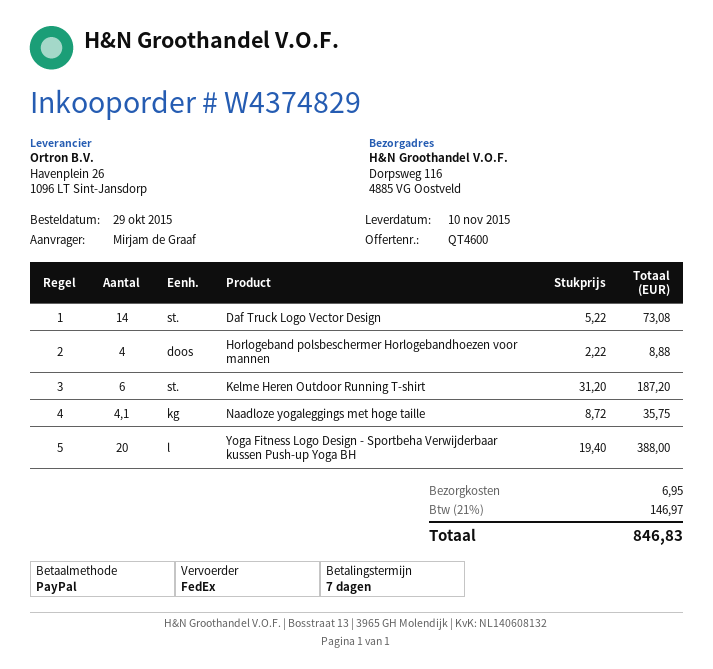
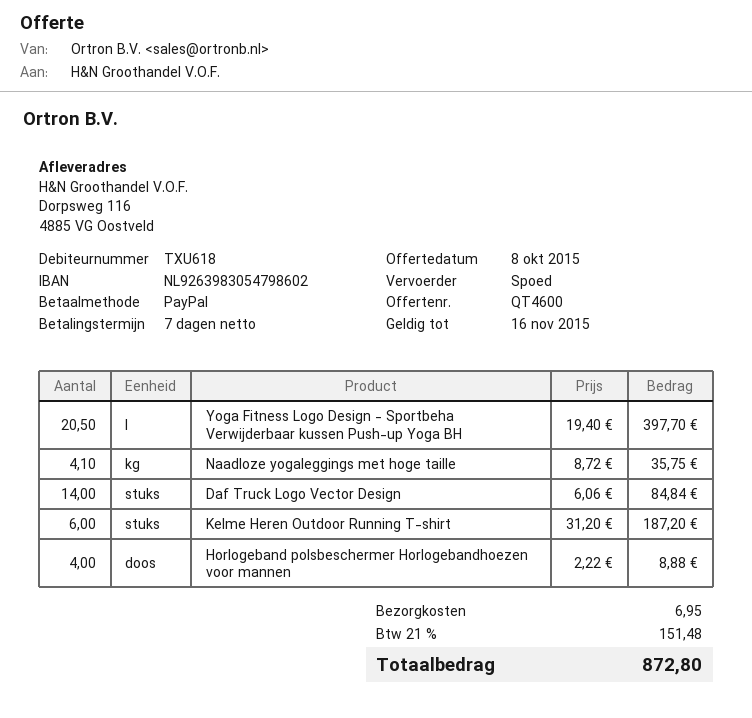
shipping method: FedEx -> express
Daf Truck Logo Vector Design: 14 x 5.22 = 73.08 -> 14 x 6.06 = 84.84
Yoga Fitness Logo Design - Sportbeha Verwijderbaar kussen Push-up Yoga BH: 20 x 19.40 = 388.00 -> 20.5 x 19.40 = 397.70
tax: 21% = 146.97 -> 21% = 151.48
total: 846.83 -> 872.80

